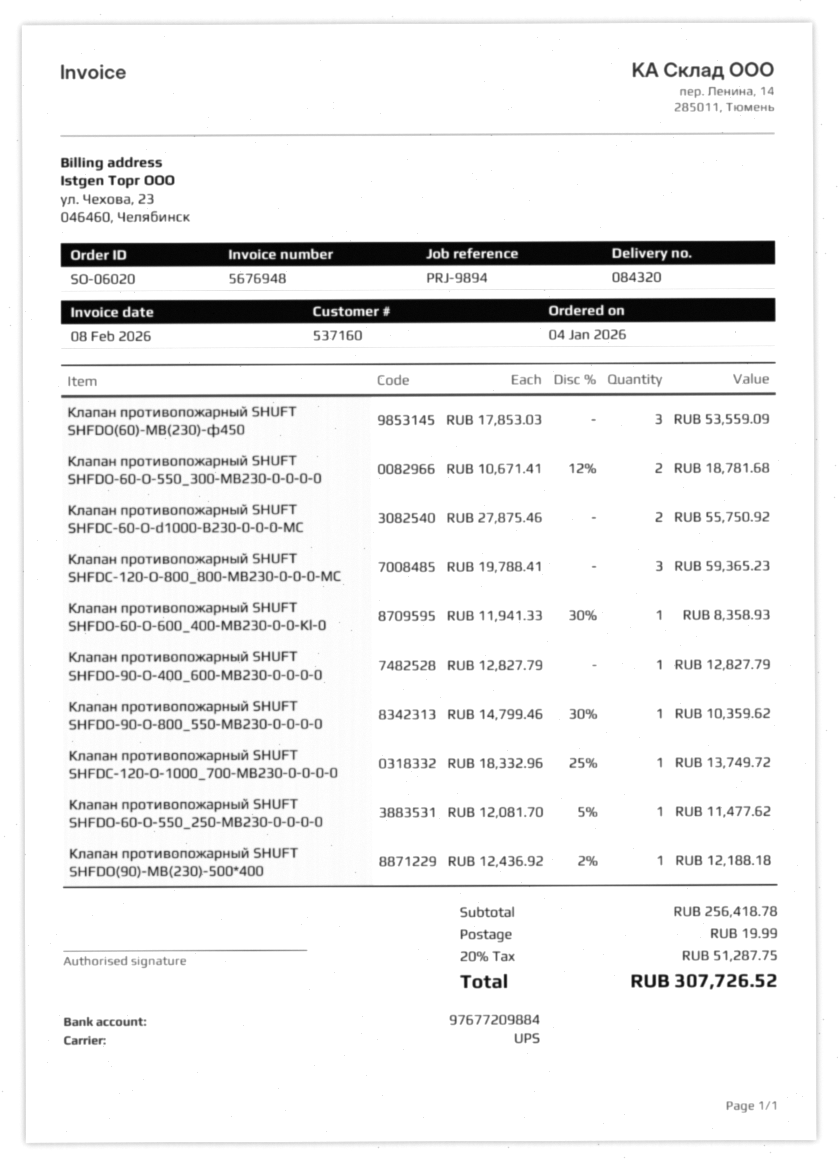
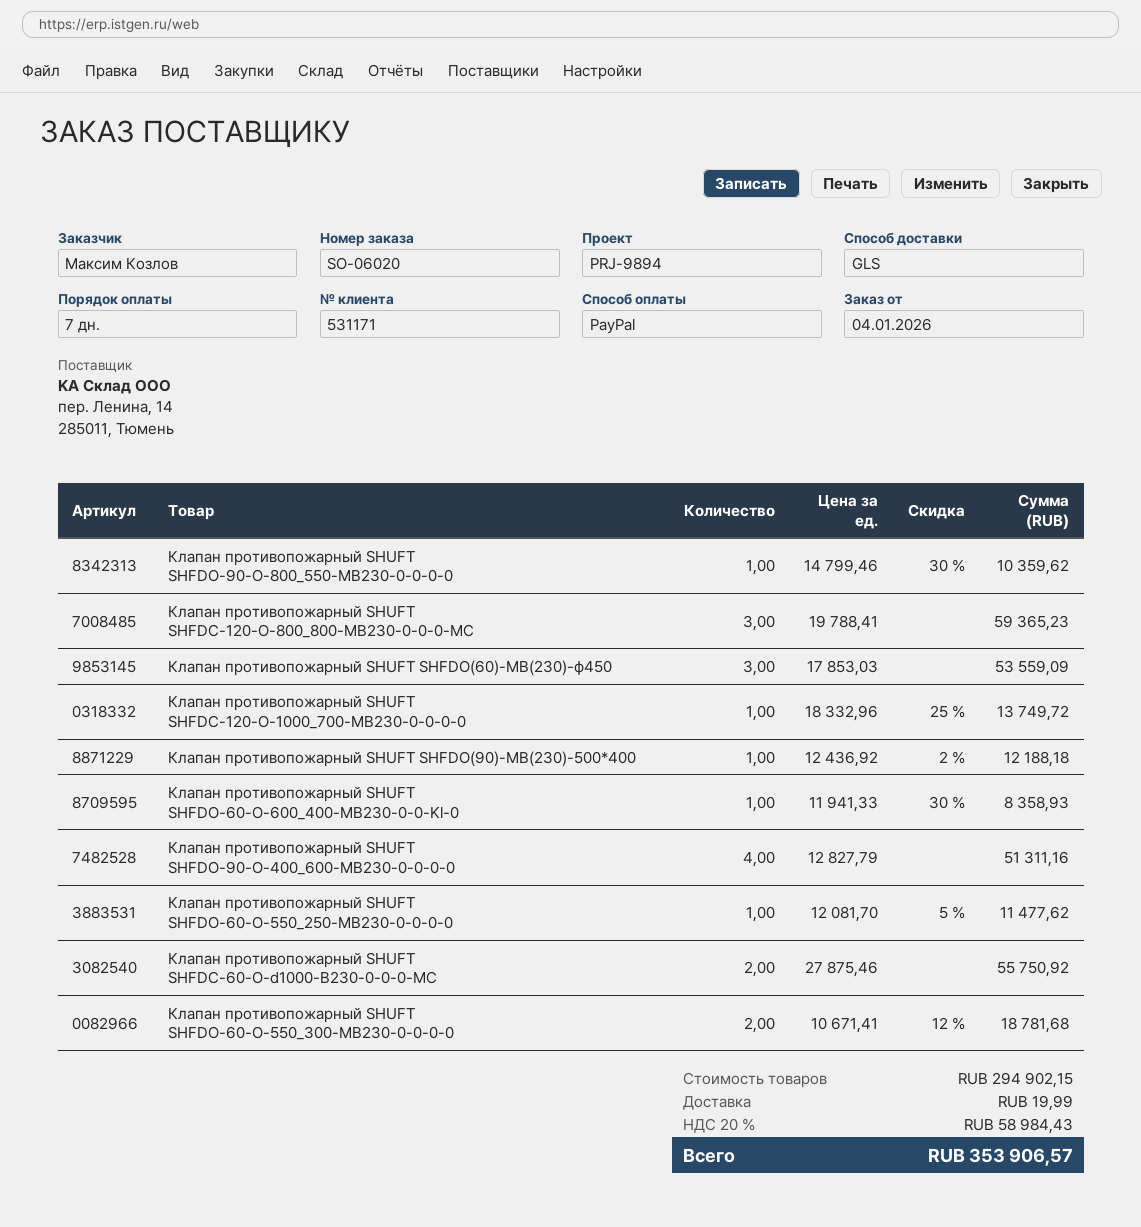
customer number: 537160 -> 531171
shipping method: UPS -> GLS
Клапан противопожарный SHUFT SHFDO-90-O-400_600-MB230-0-0-0-0: 1 x 12827.79 = 12827.79 -> 4 x 12827.79 = 51311.16
subtotal: 256418.78 -> 294902.15
tax: 20% = 51287.75 -> 20% = 58984.43
total: 307726.52 -> 353906.57

